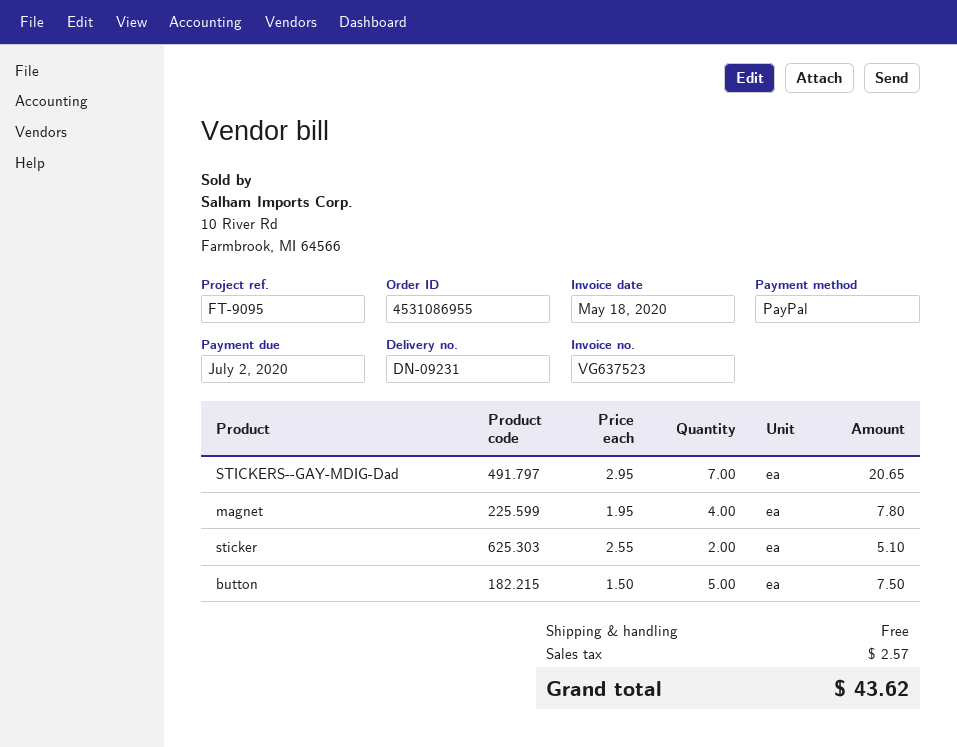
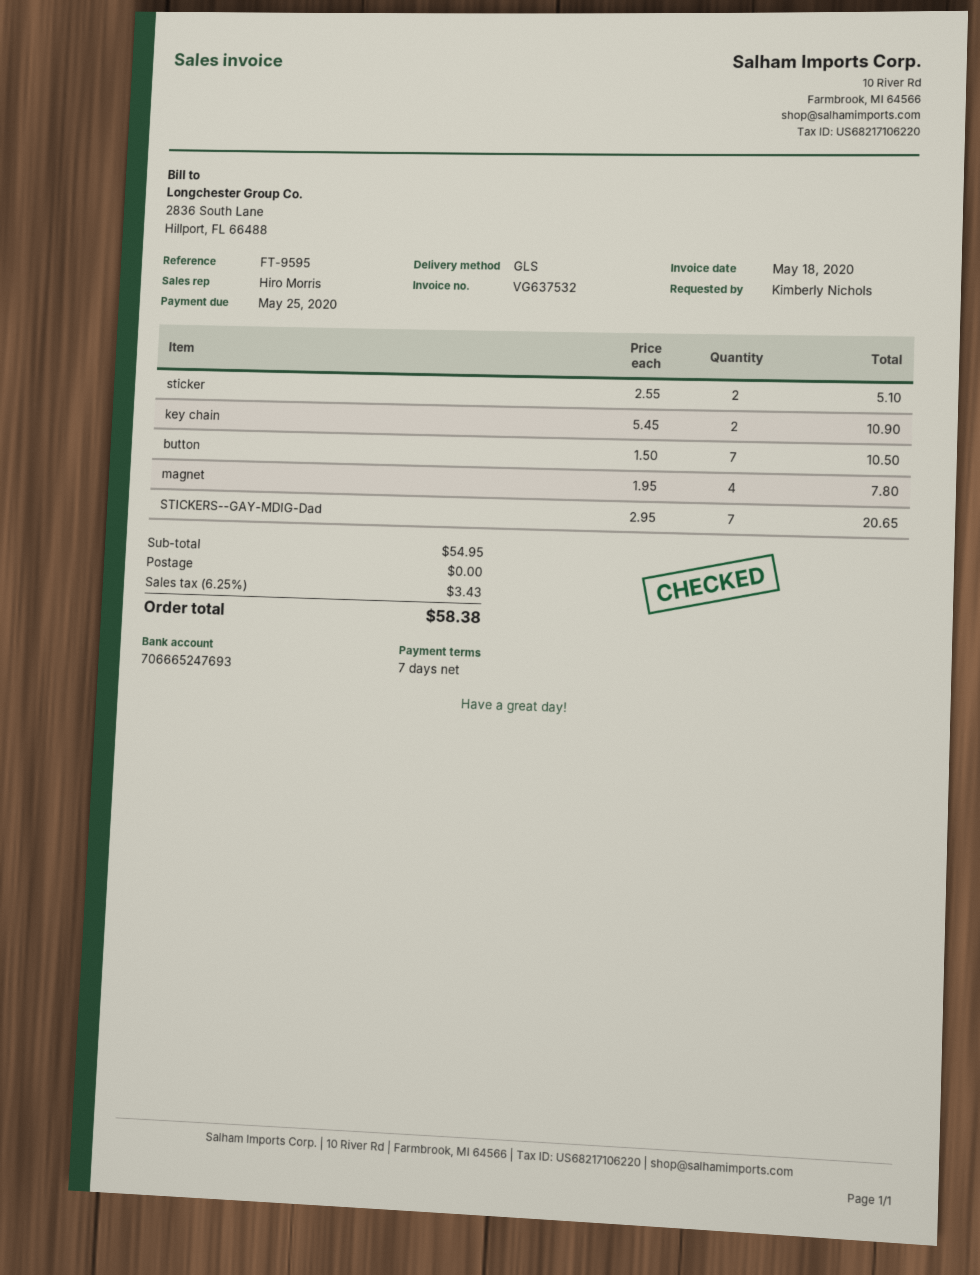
invoice number: VG637523 -> VG637532
due date: 2020-07-02 -> 2020-05-25
reference: FT-9095 -> FT-9595
button: 5 x 1.50 = 7.50 -> 7 x 1.50 = 10.50
key chain: none -> 2 x 5.45 = 10.90
tax: 2.57 -> 3.43
total: 43.62 -> 58.38

